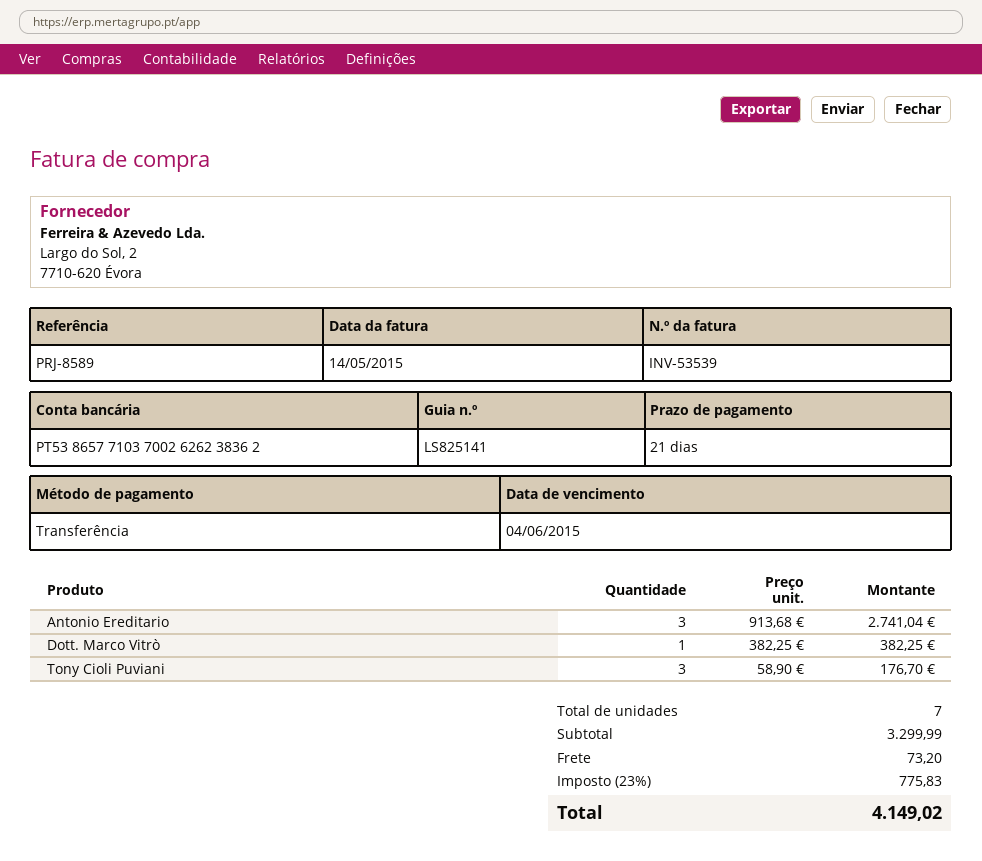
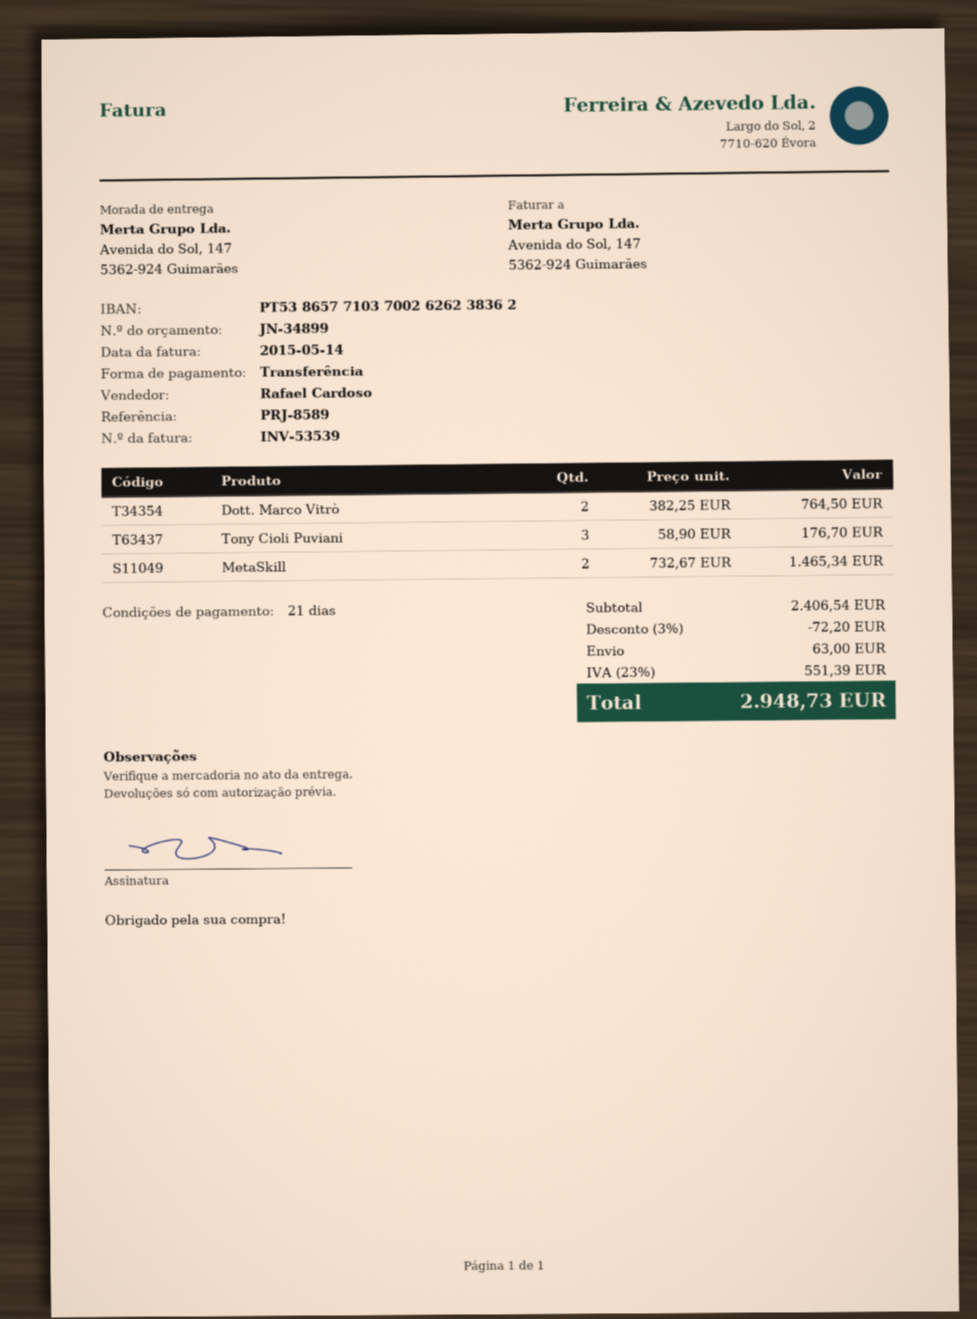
Antonio Ereditario: 3 x 913.68 = 2741.04 -> none
Dott. Marco Vitrò: 1 x 382.25 = 382.25 -> 2 x 382.25 = 764.50
MetaSkill: none -> 2 x 732.67 = 1465.34
subtotal: 3299.99 -> 2406.54
discount: none -> 3% = 72.20
shipping: 73.20 -> 63.00
tax: 23% = 775.83 -> 23% = 551.39
total: 4149.02 -> 2948.73

